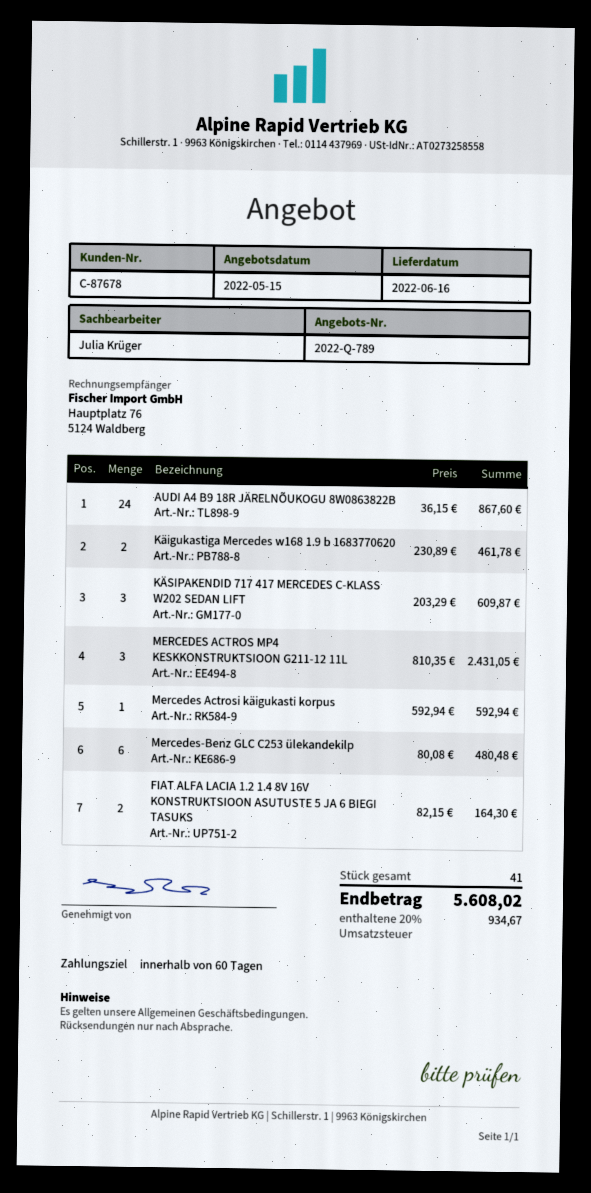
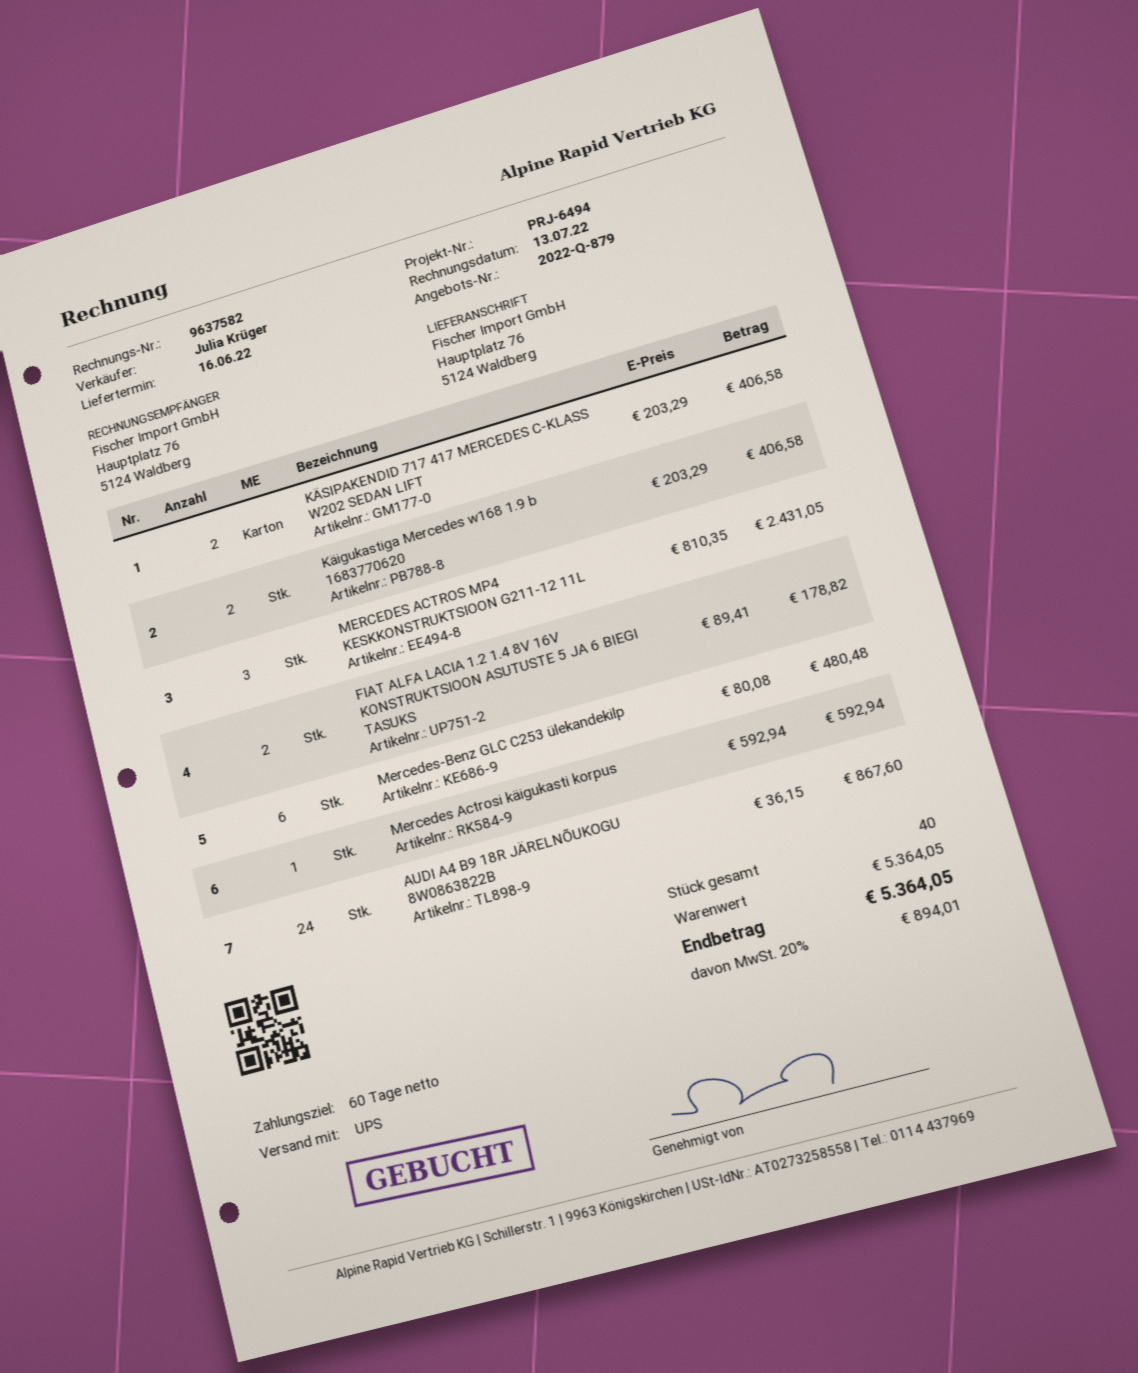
quote number: 2022-Q-789 -> 2022-Q-879
Käigukastiga Mercedes w168 1.9 b 1683770620: 2 x 230.89 = 461.78 -> 2 x 203.29 = 406.58
KÄSIPAKENDID 717 417 MERCEDES C-KLASS W202 SEDAN LIFT: 3 x 203.29 = 609.87 -> 2 x 203.29 = 406.58
FIAT ALFA LACIA 1.2 1.4 8V 16V KONSTRUKTSIOON ASUTUSTE 5 JA 6 BIEGI TASUKS: 2 x 82.15 = 164.30 -> 2 x 89.41 = 178.82
total quantity: 41 -> 40
tax: 20% = 934.67 -> 20% = 894.01
total: 5608.02 -> 5364.05

